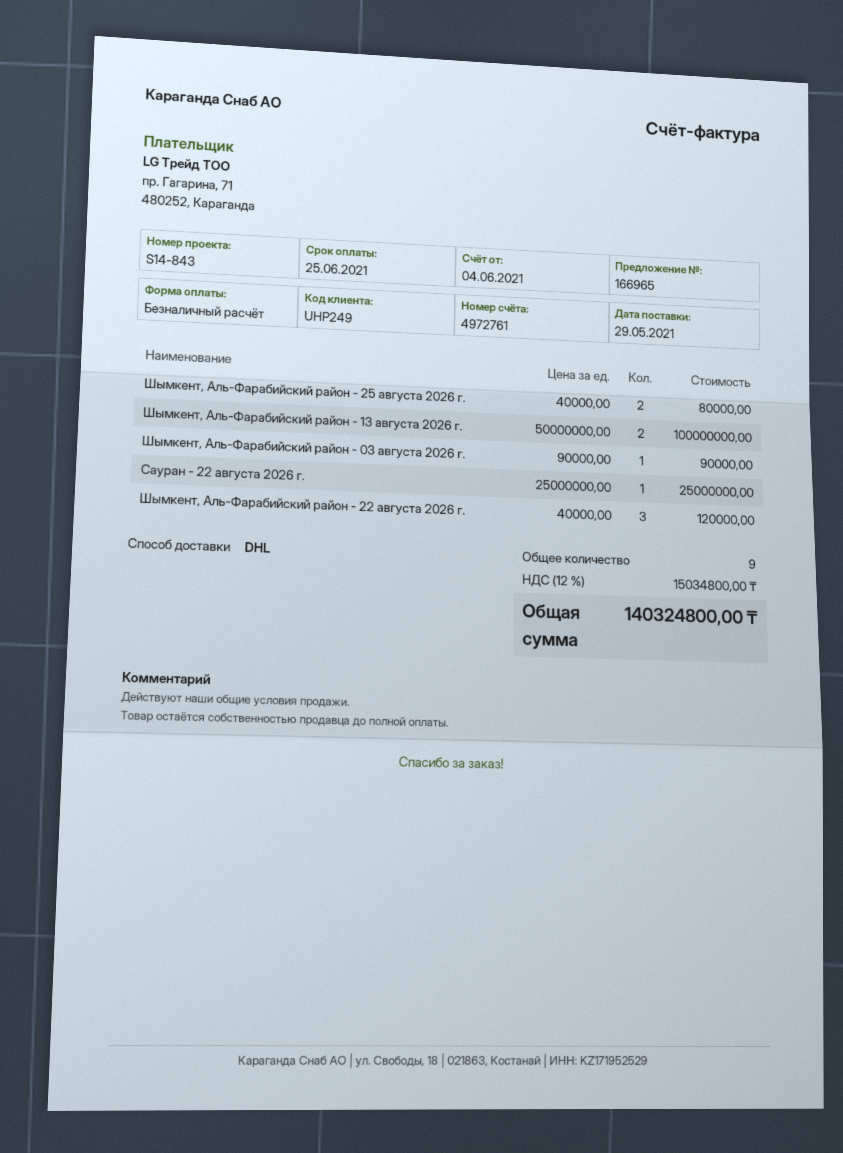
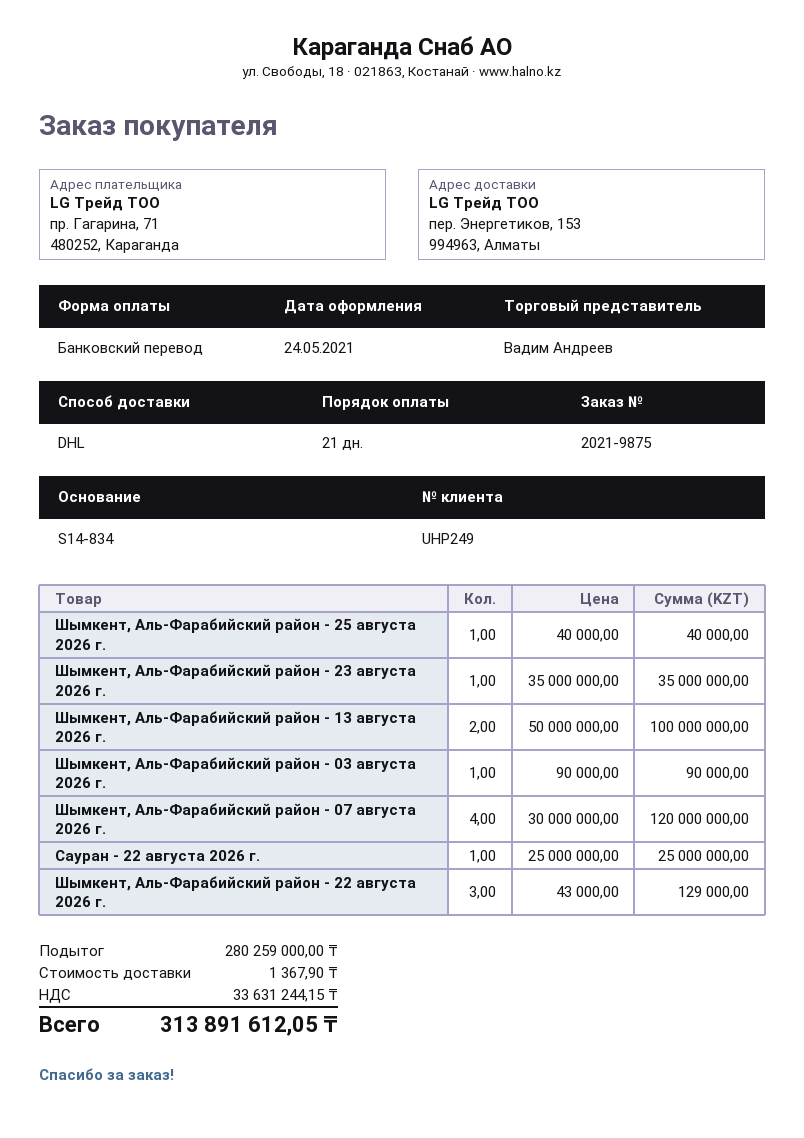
reference: S14-843 -> S14-834
Шымкент, Аль-Фарабийский район - 25 августа 2026 г.: 2 x 40000.00 = 80000.00 -> 1 x 40000.00 = 40000.00
Шымкент, Аль-Фарабийский район - 22 августа 2026 г.: 3 x 40000.00 = 120000.00 -> 3 x 43000.00 = 129000.00
Шымкент, Аль-Фарабийский район - 23 августа 2026 г.: none -> 1 x 35000000.00 = 35000000.00
Шымкент, Аль-Фарабийский район - 07 августа 2026 г.: none -> 4 x 30000000.00 = 120000000.00
shipping: none -> 1367.90
tax: 15034800.00 -> 33631244.15
total: 140324800.00 -> 313891612.05

